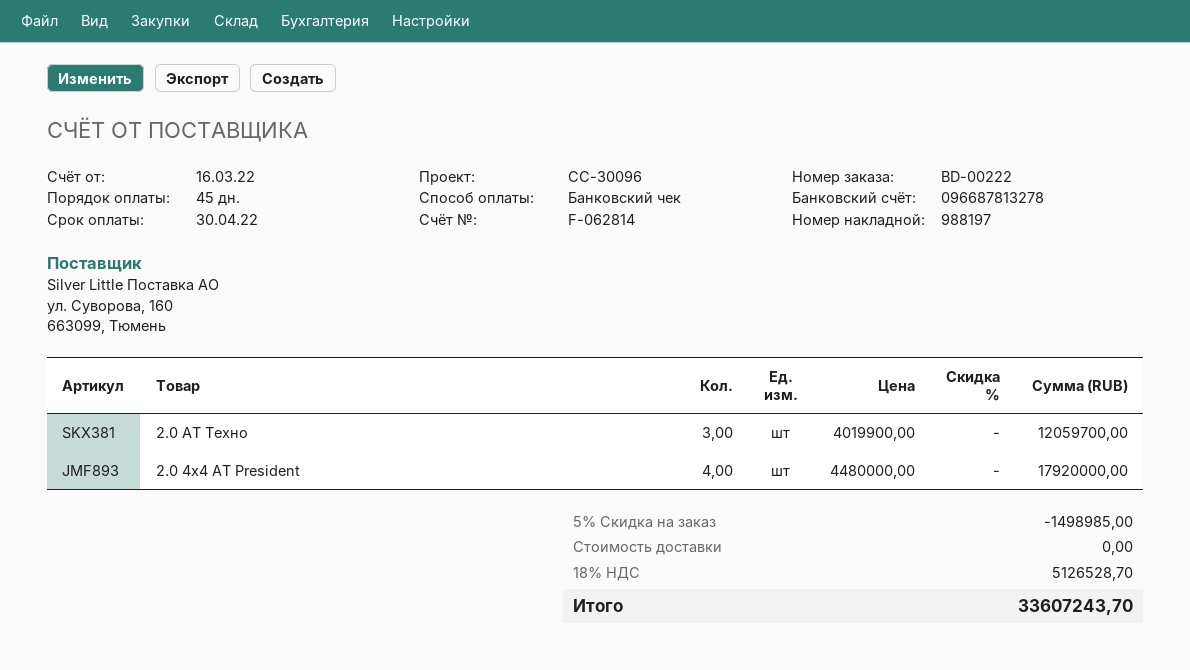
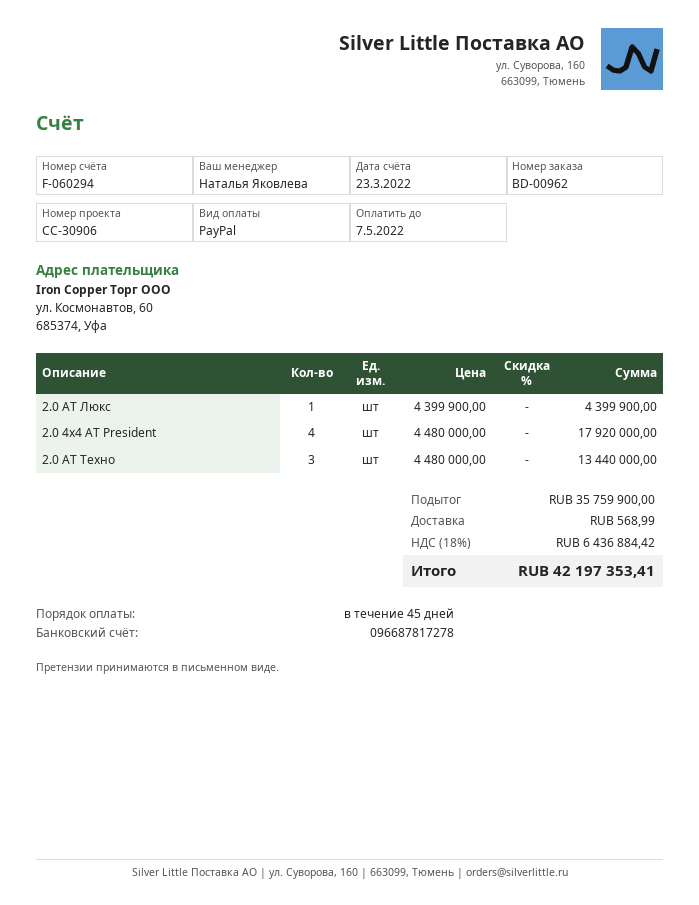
order number: BD-00222 -> BD-00962
invoice number: F-062814 -> F-060294
invoice date: 2022-03-16 -> 2022-03-23
due date: 2022-04-30 -> 2022-05-07
reference: CC-30096 -> CC-30906
payment method: cheque -> PayPal
bank account: 096687813278 -> 096687817278
2.0 AT Техно: 3 x 4019900.00 = 12059700.00 -> 3 x 4480000.00 = 13440000.00
2.0 AT Люкс: none -> 1 x 4399900.00 = 4399900.00
discount: 5% = 1498985.00 -> none
shipping: 0.00 -> 568.99
tax: 18% = 5126528.70 -> 18% = 6436884.42
total: 33607243.70 -> 42197353.41

